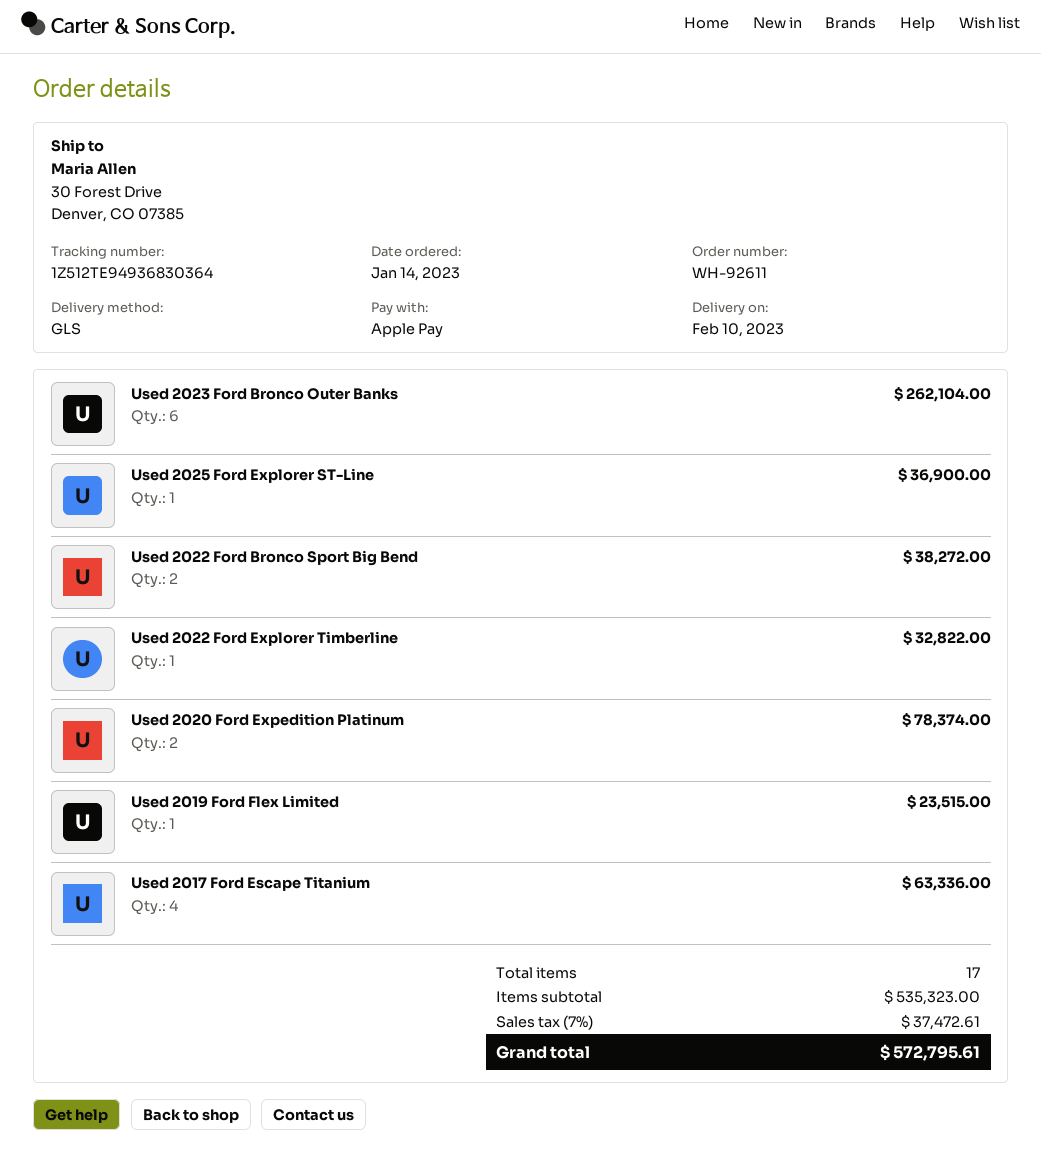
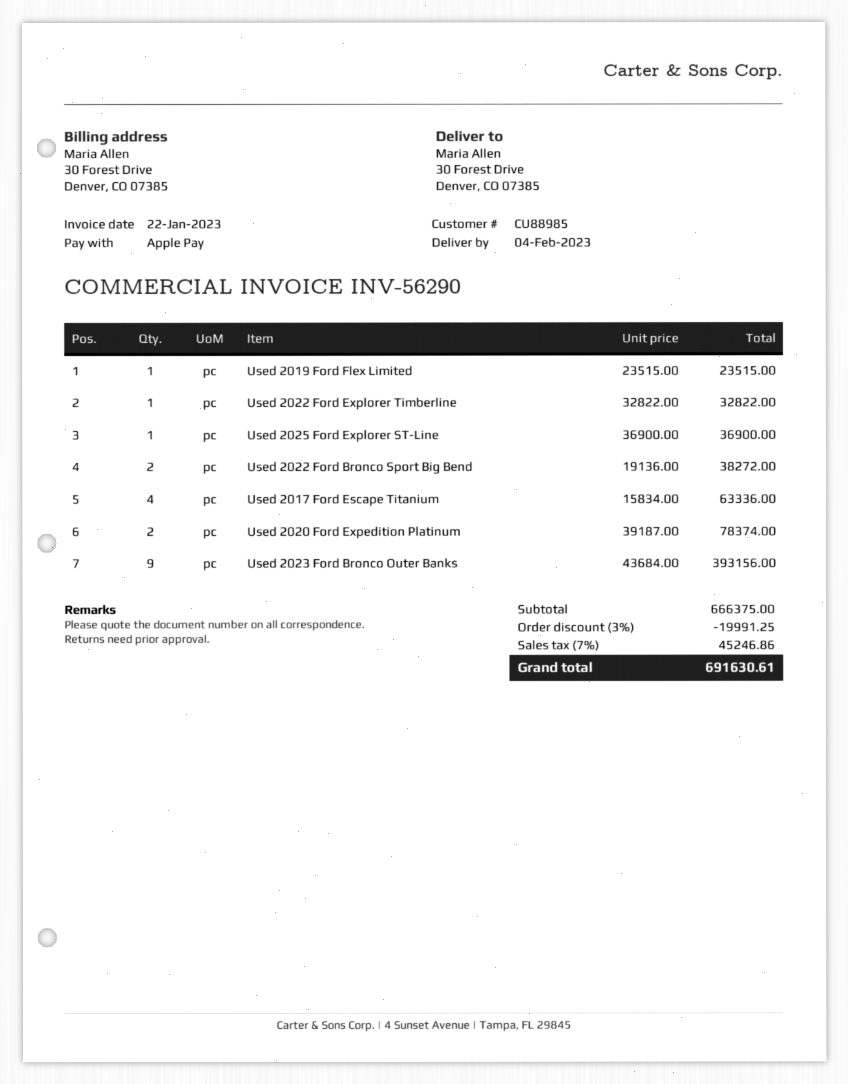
delivery date: 2023-02-10 -> 2023-02-04
Used 2023 Ford Bronco Outer Banks: 6 for 262104.00 -> 9 for 393156.00
subtotal: 535323.00 -> 666375.00
discount: none -> 3% = 19991.25
tax: 7% = 37472.61 -> 7% = 45246.86
total: 572795.61 -> 691630.61

